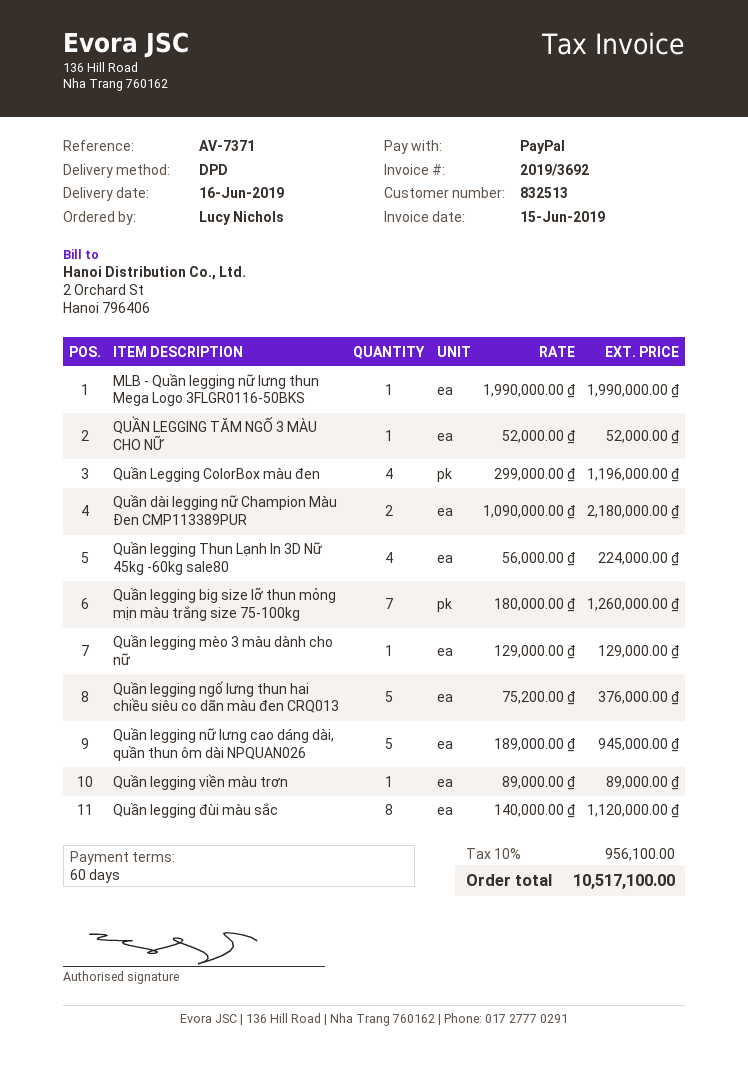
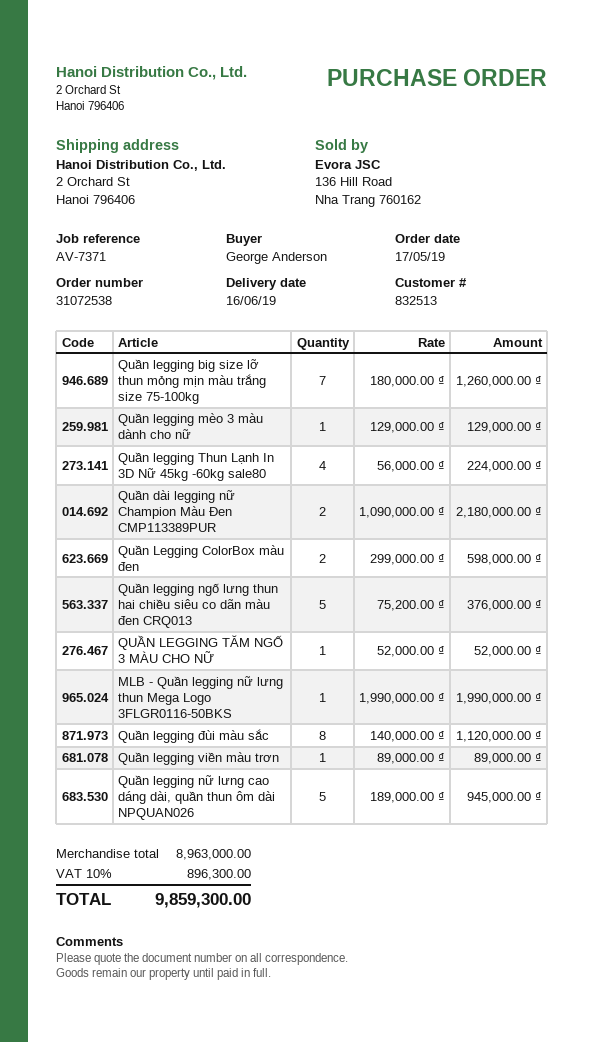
ordered by: Lucy Nichols -> George Anderson
Quần Legging ColorBox màu đen: 4 x 299000.00 = 1196000.00 -> 2 x 299000.00 = 598000.00
tax: 10% = 956100.00 -> 10% = 896300.00
total: 10517100.00 -> 9859300.00

